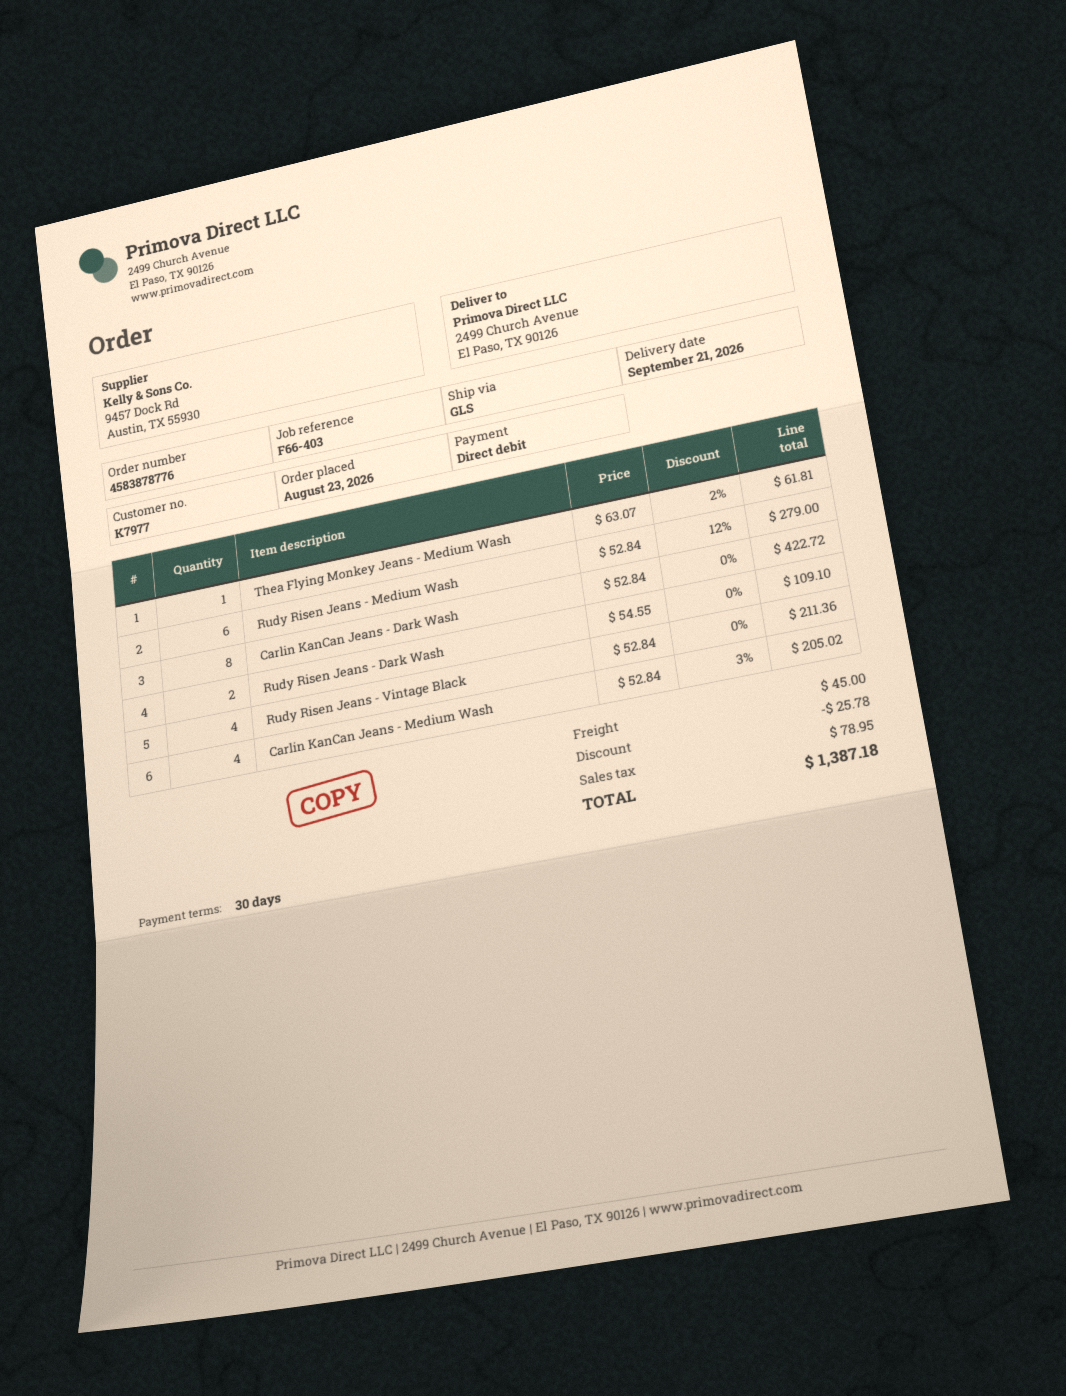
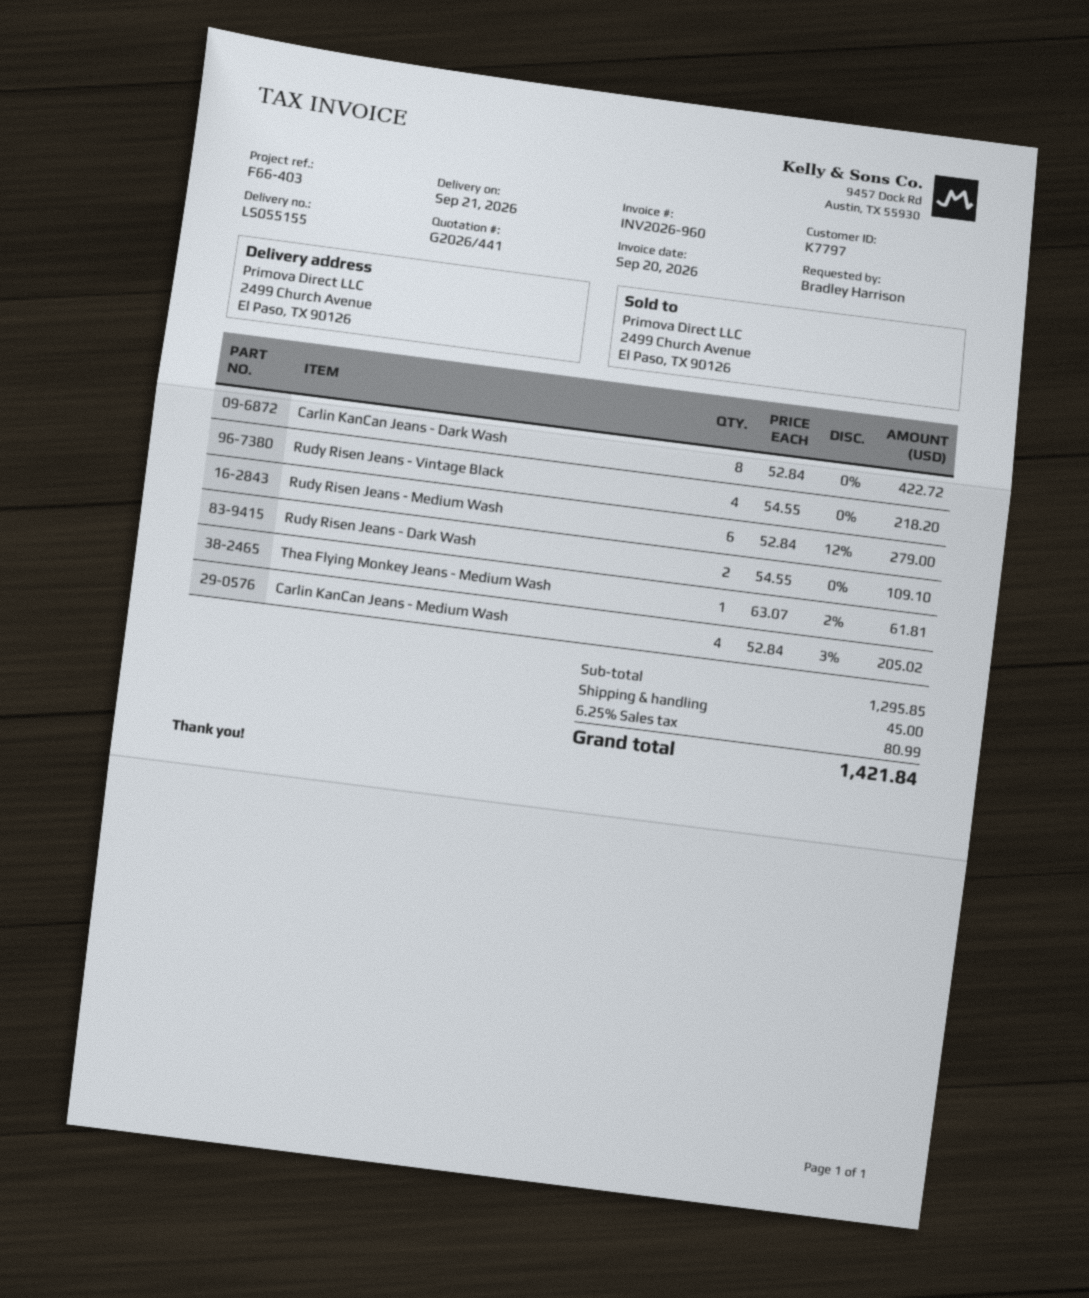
customer number: K7977 -> K7797
Rudy Risen Jeans - Vintage Black: 4 x 52.84 = 211.36 -> 4 x 54.55 = 218.20
discount: 25.78 -> none
tax: 78.95 -> 80.99
total: 1387.18 -> 1421.84

